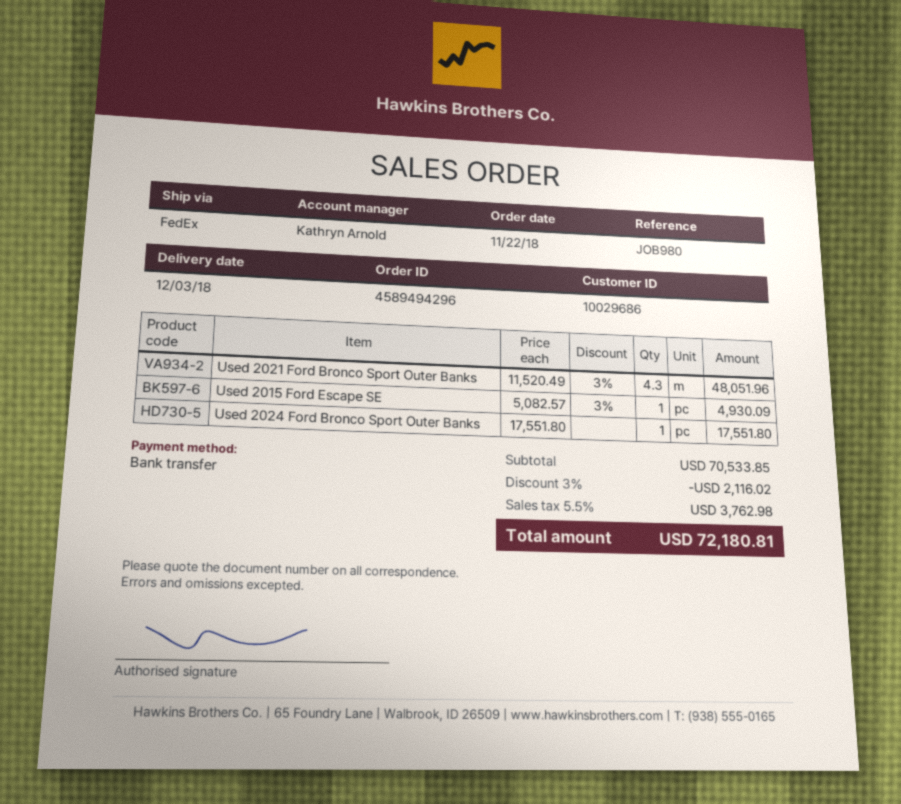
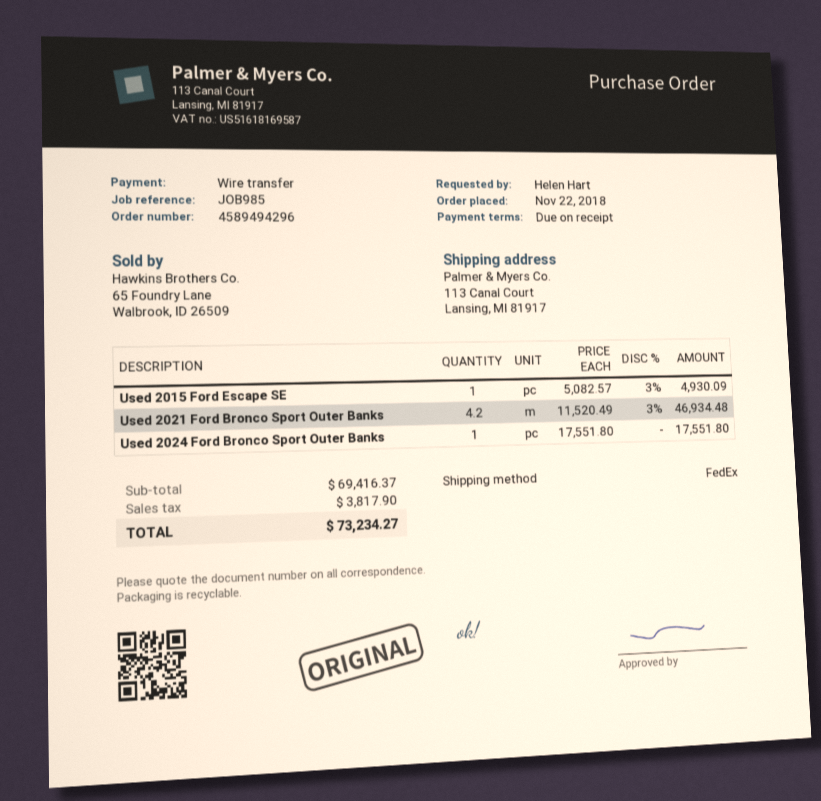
reference: JOB980 -> JOB985
Used 2021 Ford Bronco Sport Outer Banks: 4.3 x 11520.49 - 3% = 48051.96 -> 4.2 x 11520.49 - 3% = 46934.48
subtotal: 70533.85 -> 69416.37
discount: 3% = 2116.02 -> none
tax: 3762.98 -> 3817.90
total: 72180.81 -> 73234.27

